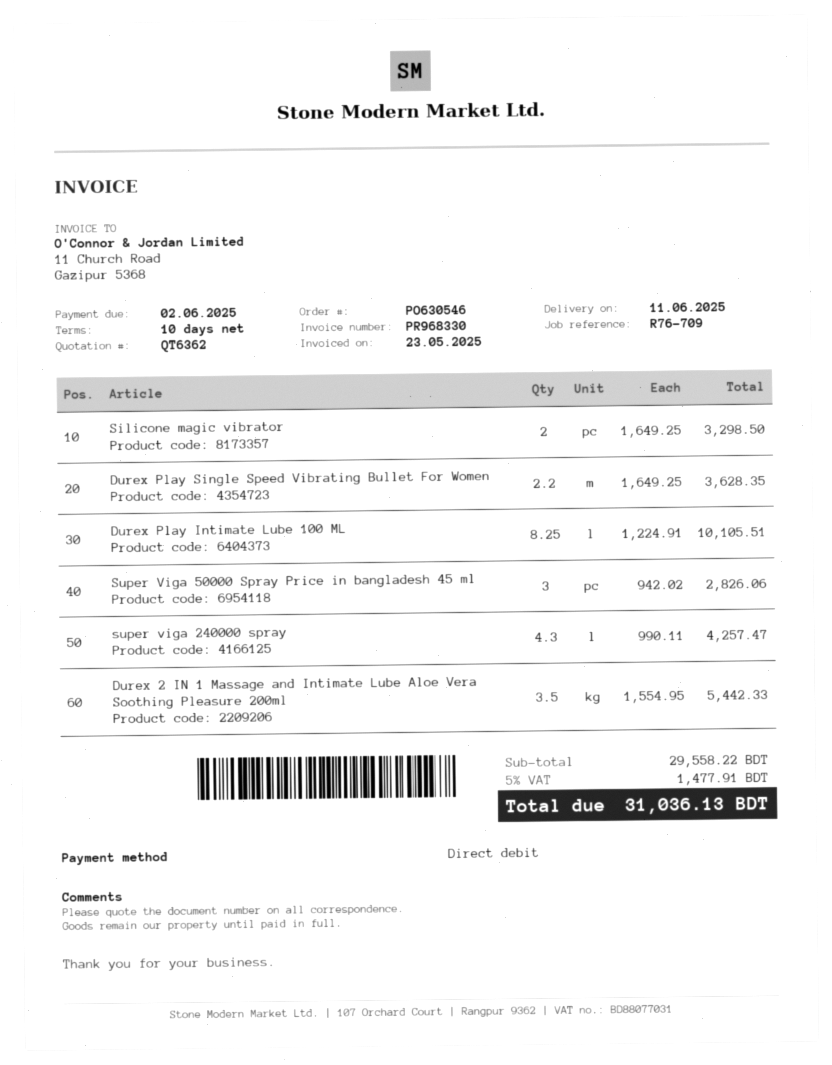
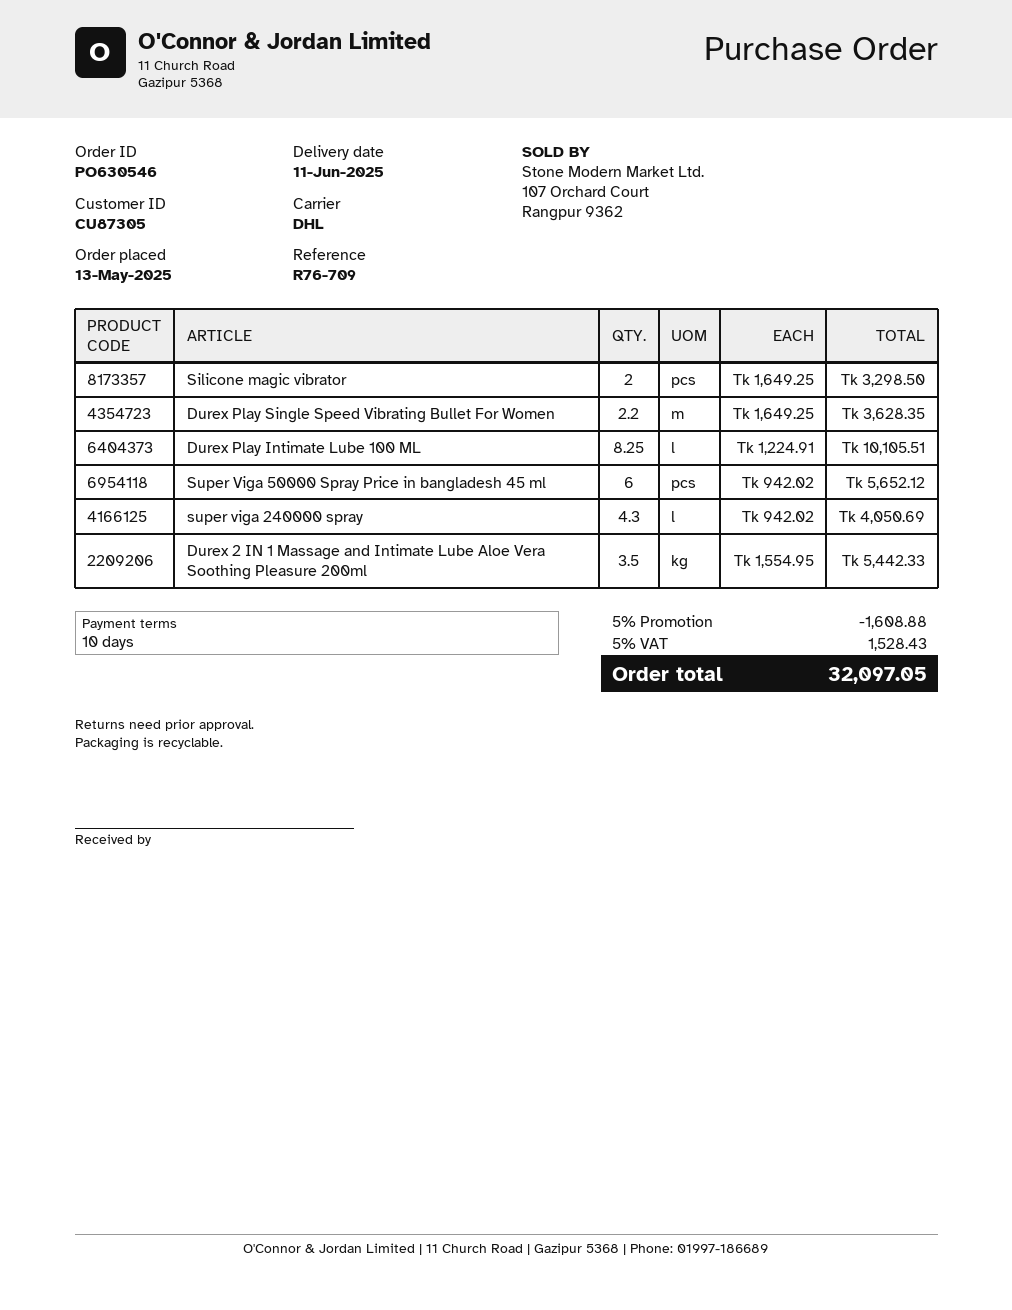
Super Viga 50000 Spray Price in bangladesh 45 ml: 3 x 942.02 = 2826.06 -> 6 x 942.02 = 5652.12
super viga 240000 spray: 4.3 x 990.11 = 4257.47 -> 4.3 x 942.02 = 4050.69
discount: none -> 5% = 1608.88
tax: 5% = 1477.91 -> 5% = 1528.43
total: 31036.13 -> 32097.05

